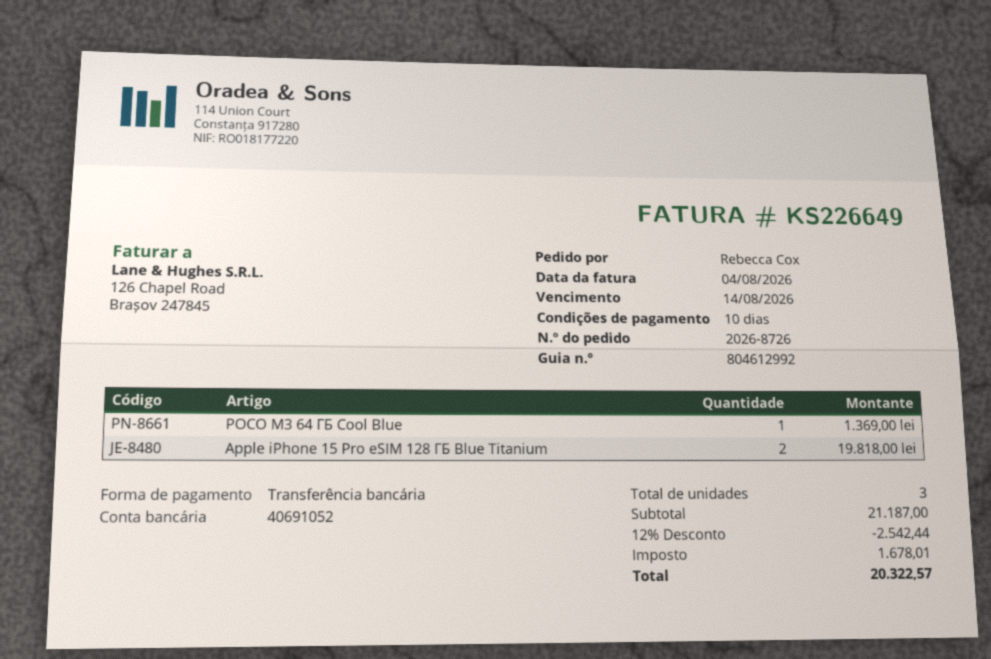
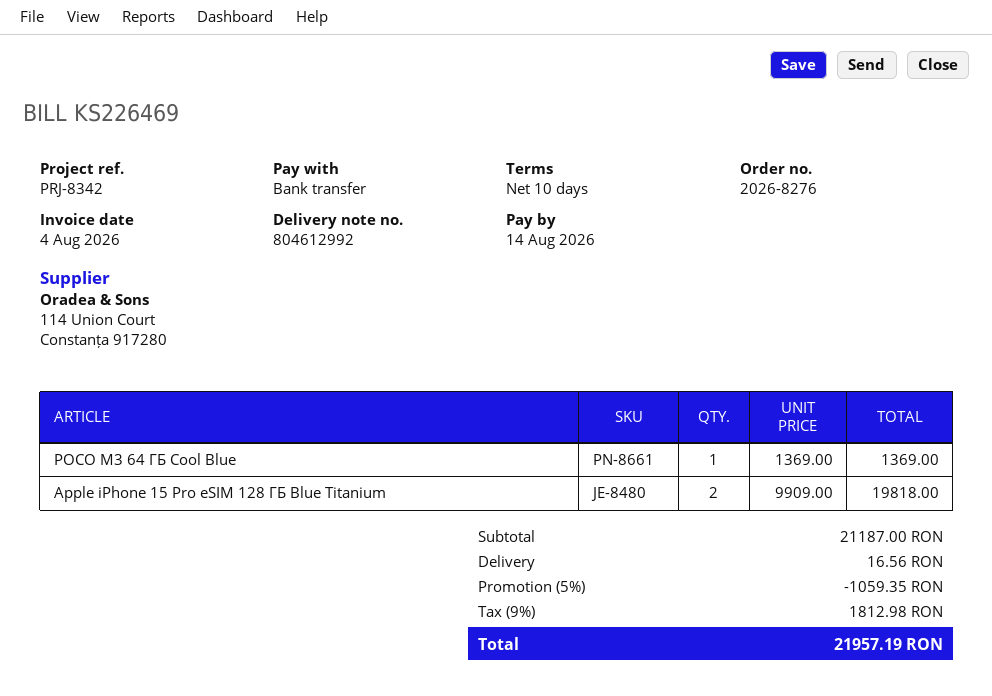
order number: 2026-8726 -> 2026-8276
invoice number: KS226649 -> KS226469
discount: 12% = 2542.44 -> 5% = 1059.35
shipping: none -> 16.56
tax: 1678.01 -> 1812.98
total: 20322.57 -> 21957.19

